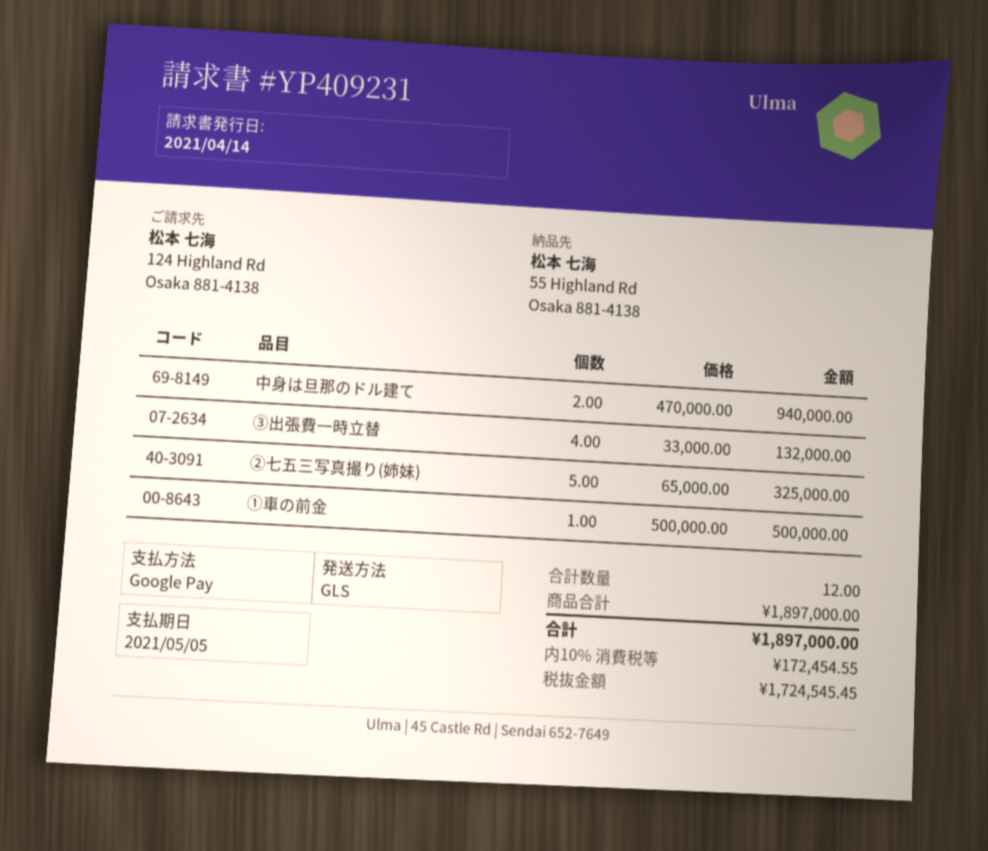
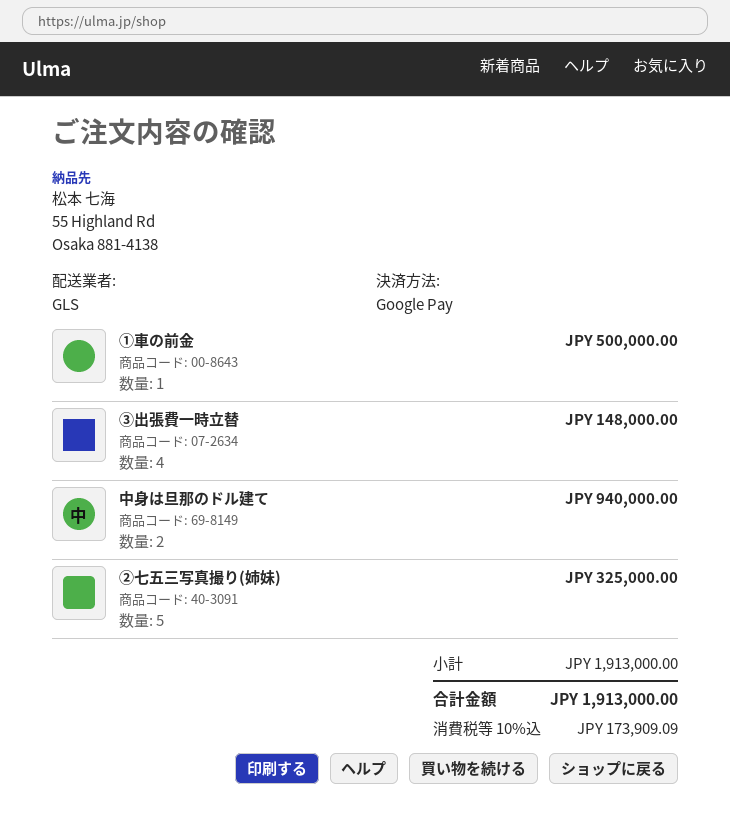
③出張費一時立替: 4 for 132000.00 -> 4 for 148000.00
subtotal: 1897000.00 -> 1913000.00
tax: 10% = 172454.55 -> 10% = 173909.09
total: 1897000.00 -> 1913000.00

